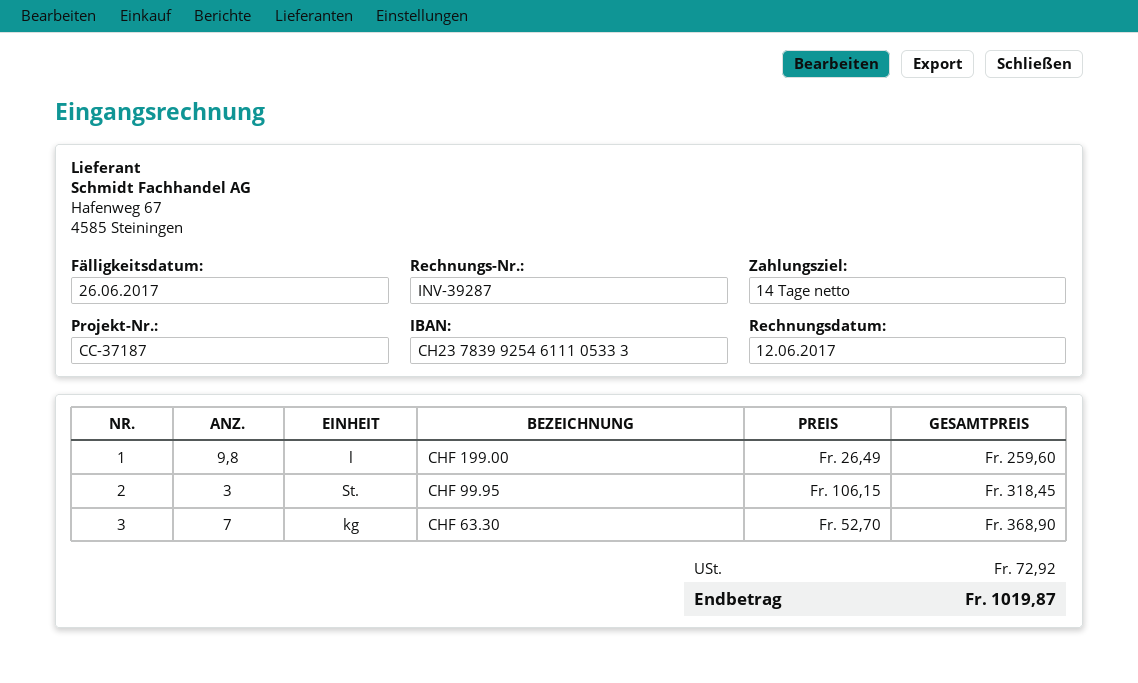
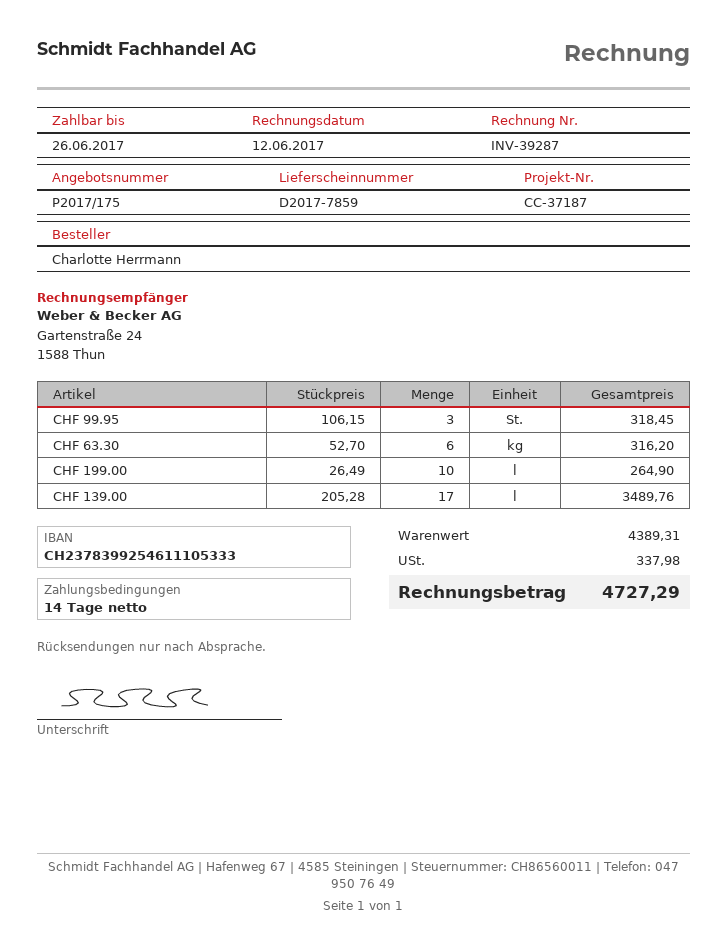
CHF 199.00: 9.8 x 26.49 = 259.60 -> 10 x 26.49 = 264.90
CHF 63.30: 7 x 52.70 = 368.90 -> 6 x 52.70 = 316.20
CHF 139.00: none -> 17 x 205.28 = 3489.76
tax: 72.92 -> 337.98
total: 1019.87 -> 4727.29

